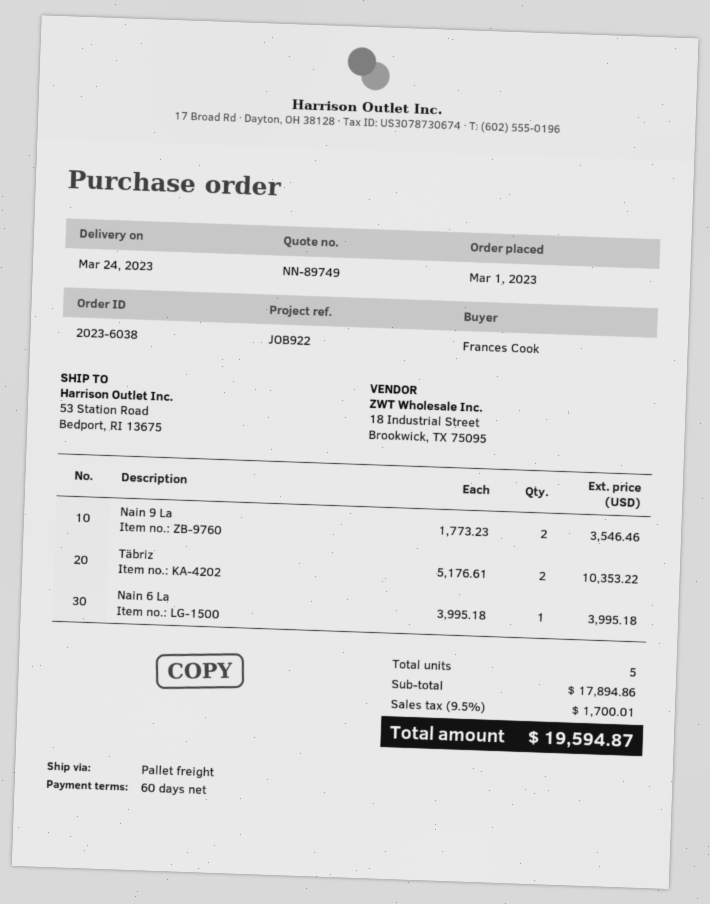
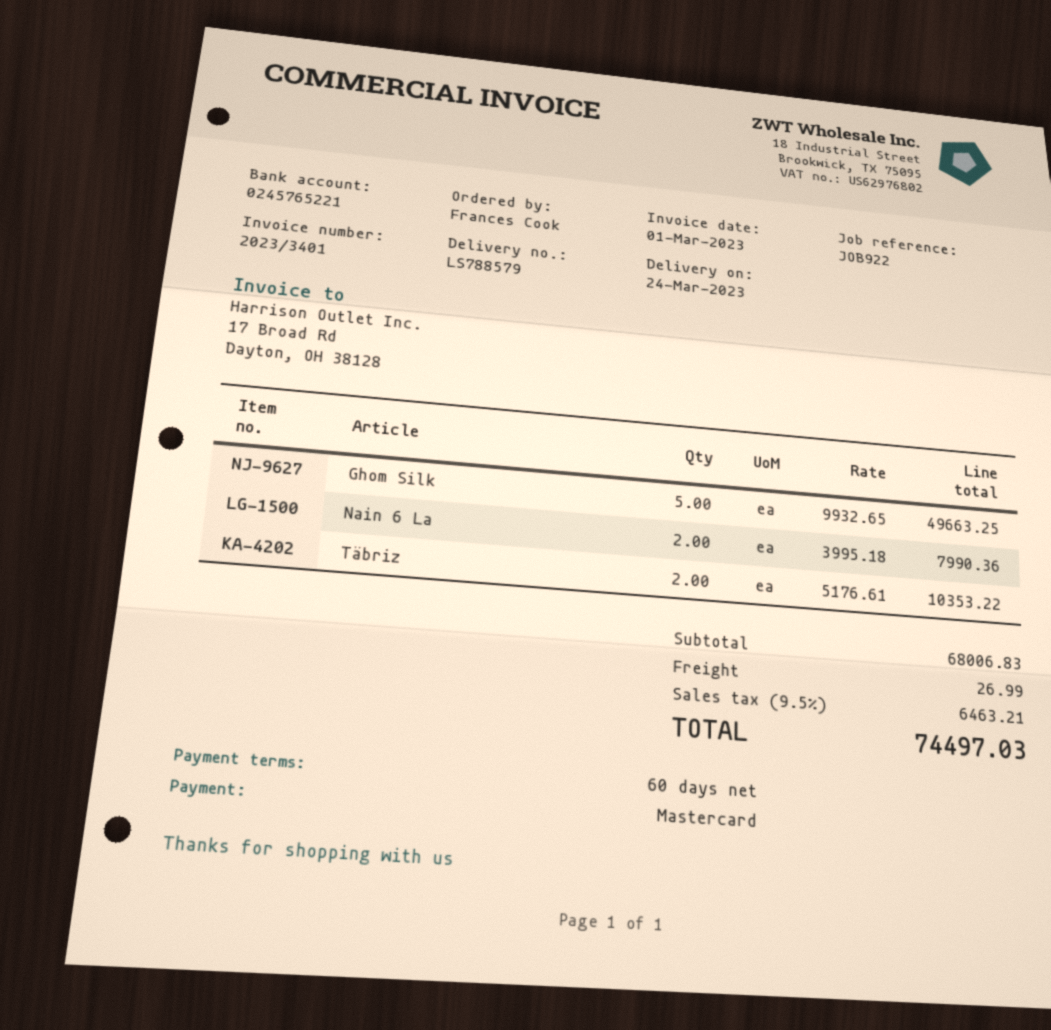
Nain 9 La: 2 x 1773.23 = 3546.46 -> none
Nain 6 La: 1 x 3995.18 = 3995.18 -> 2 x 3995.18 = 7990.36
Ghom Silk: none -> 5 x 9932.65 = 49663.25
subtotal: 17894.86 -> 68006.83
shipping: none -> 26.99
tax: 9.5% = 1700.01 -> 9.5% = 6463.21
total: 19594.87 -> 74497.03

